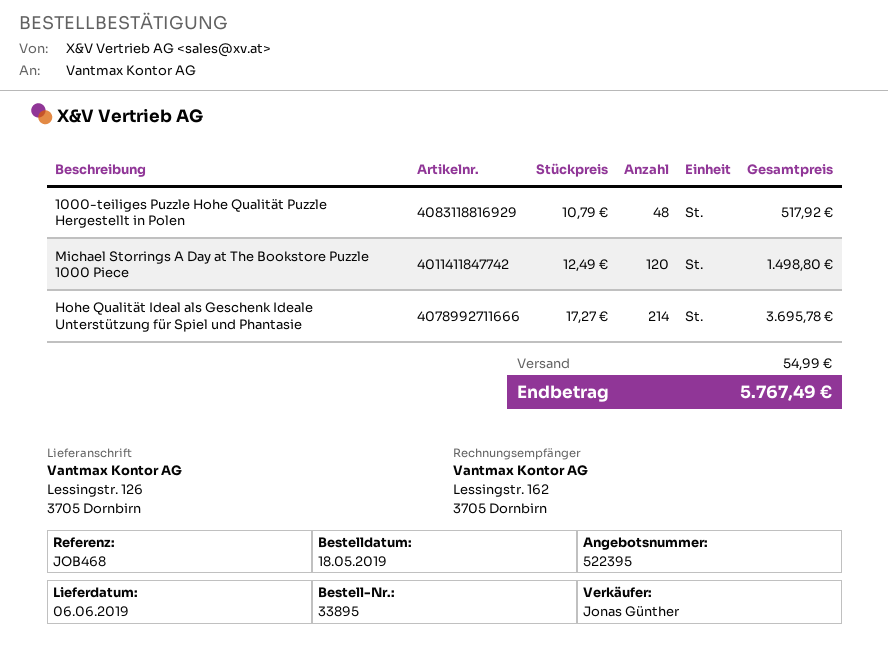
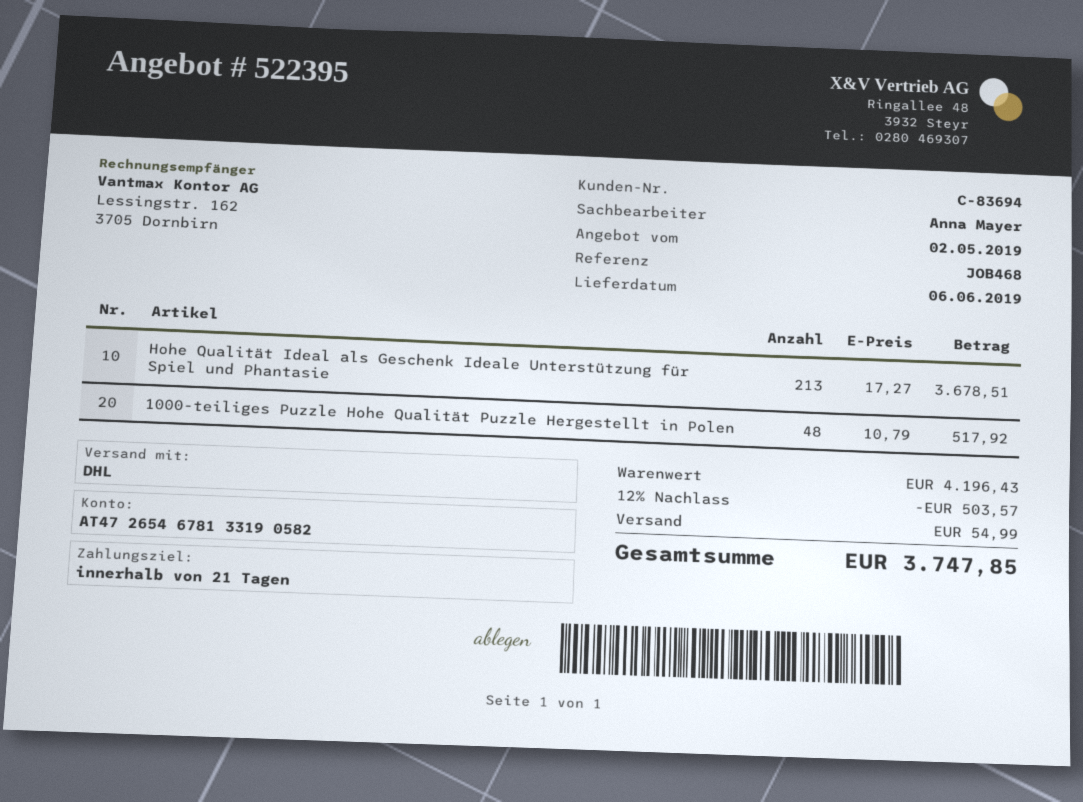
sales rep: Jonas Günther -> Anna Mayer
Michael Storrings A Day at The Bookstore Puzzle 1000 Piece: 120 x 12.49 = 1498.80 -> none
Hohe Qualität Ideal als Geschenk Ideale Unterstützung für Spiel und Phantasie: 214 x 17.27 = 3695.78 -> 213 x 17.27 = 3678.51
discount: none -> 12% = 503.57
total: 5767.49 -> 3747.85

